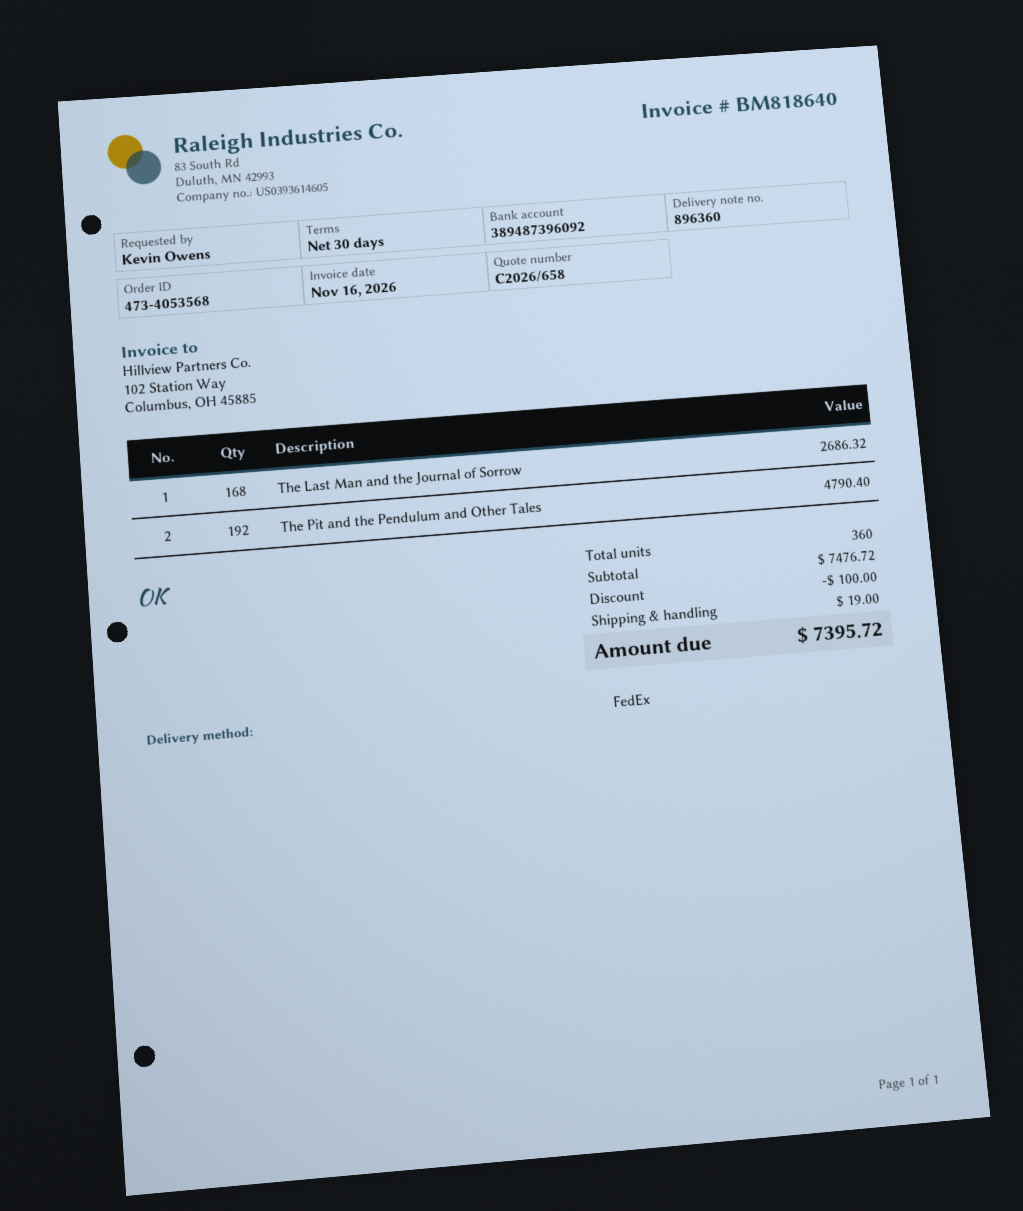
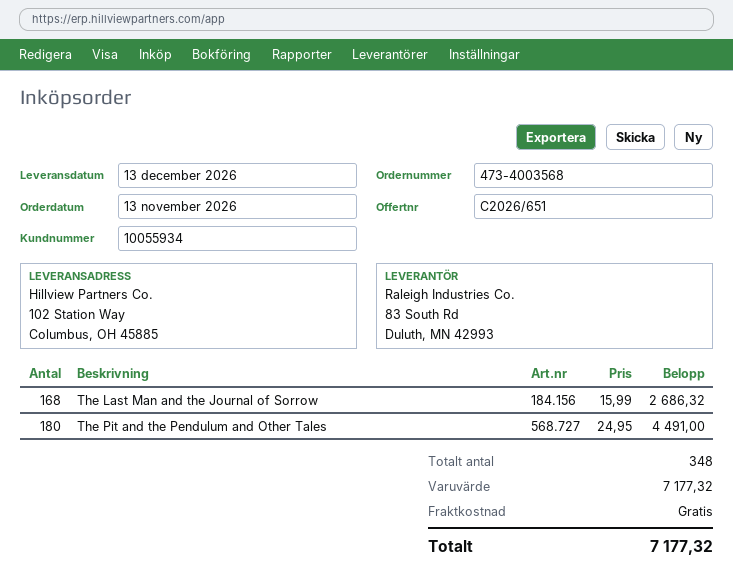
quote number: C2026/658 -> C2026/651
order number: 473-4053568 -> 473-4003568
The Pit and the Pendulum and Other Tales: 192 for 4790.40 -> 180 for 4491.00
total quantity: 360 -> 348
subtotal: 7476.72 -> 7177.32
discount: 100.00 -> none
shipping: 19.00 -> 0.00
total: 7395.72 -> 7177.32

